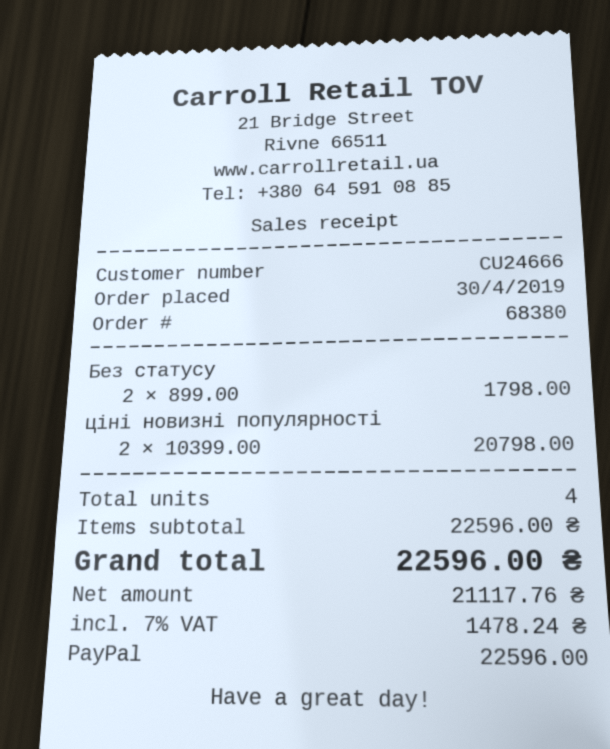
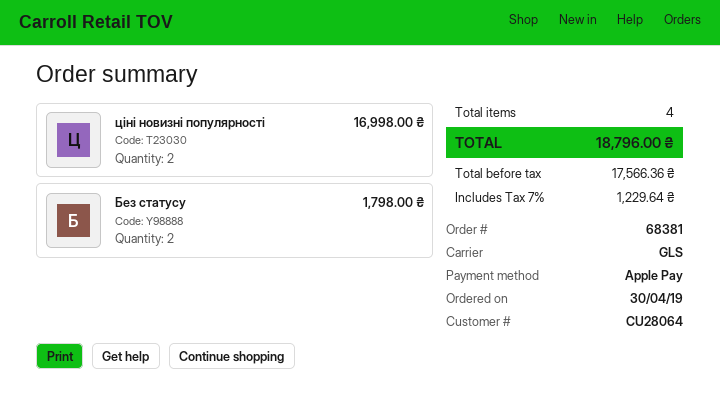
order number: 68380 -> 68381
customer number: CU24666 -> CU28064
payment method: PayPal -> Apple Pay
ціні новизні популярності: 2 for 20798.00 -> 2 for 16998.00
net: 21117.76 -> 17566.36
tax: 7% = 1478.24 -> 7% = 1229.64
total: 22596.00 -> 18796.00

